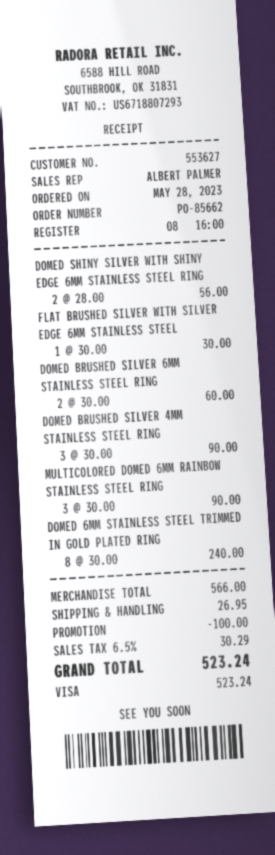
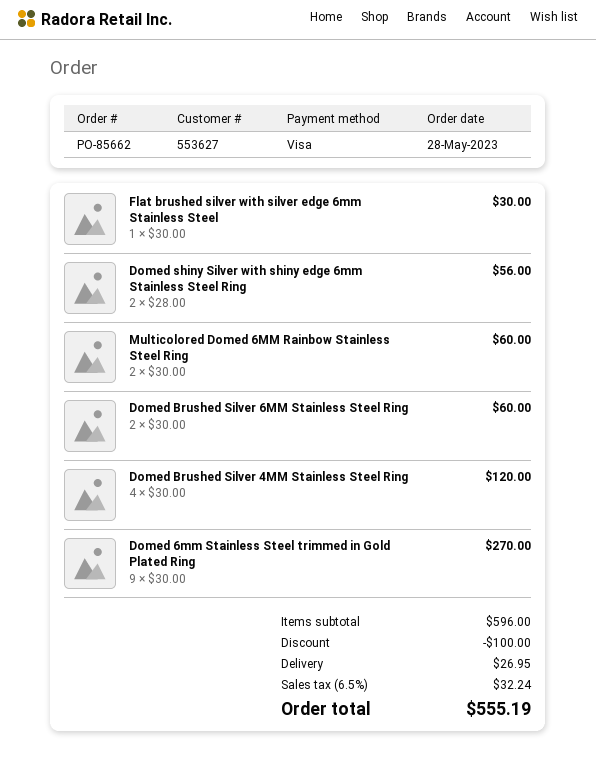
DOMED BRUSHED SILVER 4MM STAINLESS STEEL RING: 3 x 30.00 = 90.00 -> 4 x 30.00 = 120.00
MULTICOLORED DOMED 6MM RAINBOW STAINLESS STEEL RING: 3 x 30.00 = 90.00 -> 2 x 30.00 = 60.00
DOMED 6MM STAINLESS STEEL TRIMMED IN GOLD PLATED RING: 8 x 30.00 = 240.00 -> 9 x 30.00 = 270.00
subtotal: 566.00 -> 596.00
tax: 6.5% = 30.29 -> 6.5% = 32.24
total: 523.24 -> 555.19

